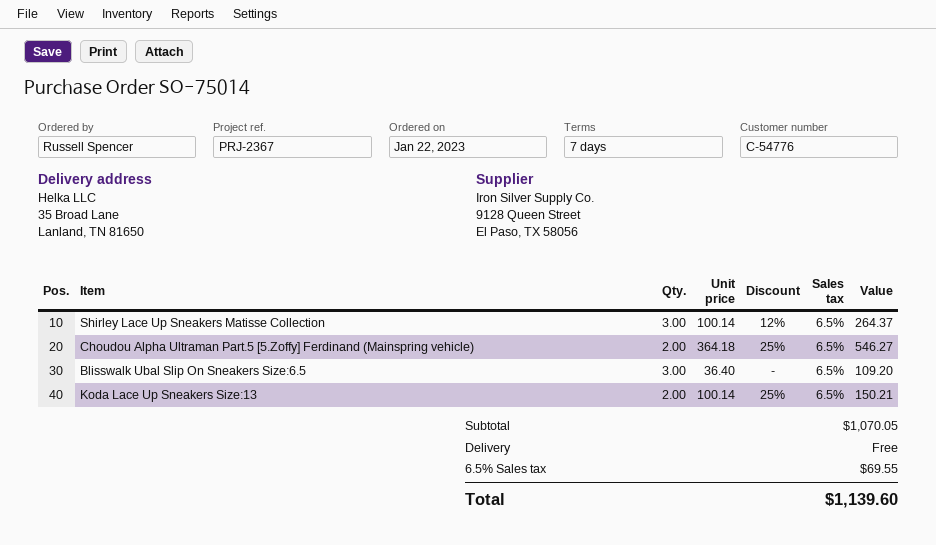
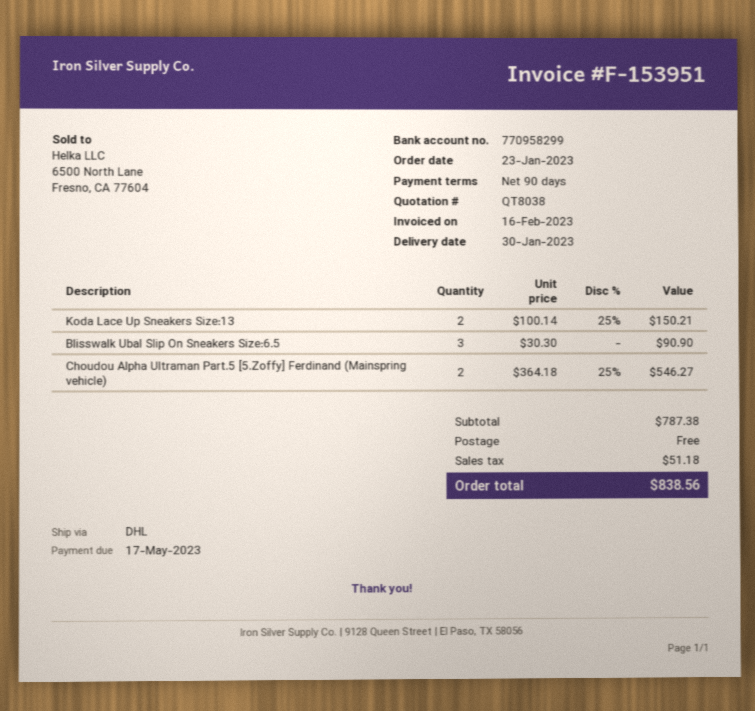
order date: 2023-01-22 -> 2023-01-23
payment terms: 7 days -> 90 days
Shirley Lace Up Sneakers Matisse Collection: 3 x 100.14 - 12% = 264.37 -> none
Blisswalk Ubal Slip On Sneakers Size:6.5: 3 x 36.40 = 109.20 -> 3 x 30.30 = 90.90
subtotal: 1070.05 -> 787.38
tax: 69.55 -> 51.18
total: 1139.60 -> 838.56

